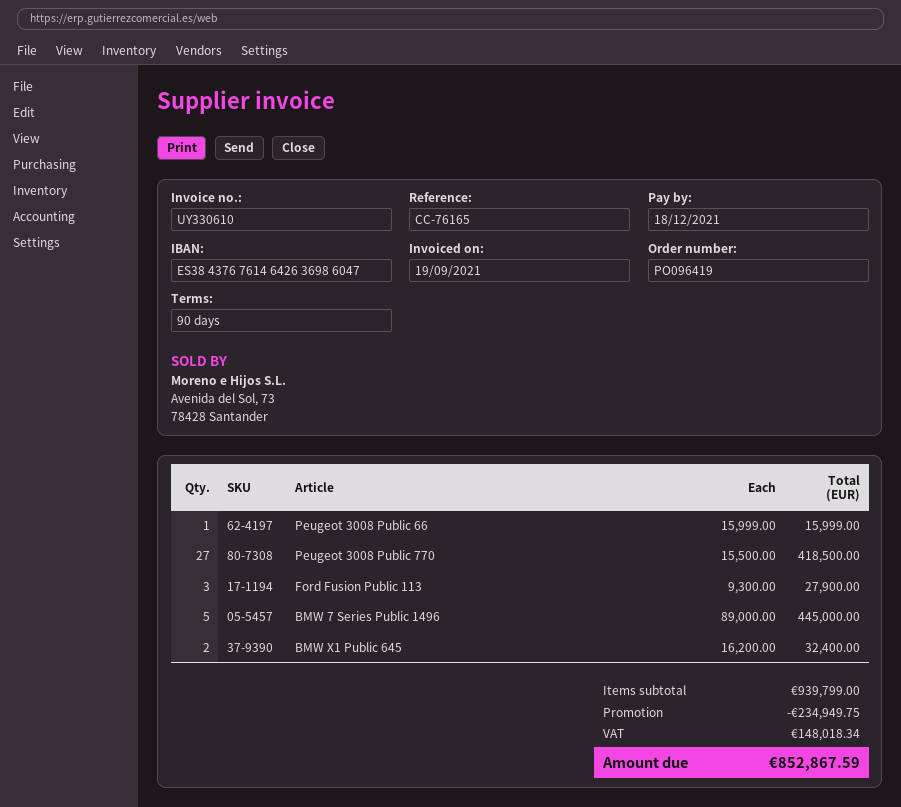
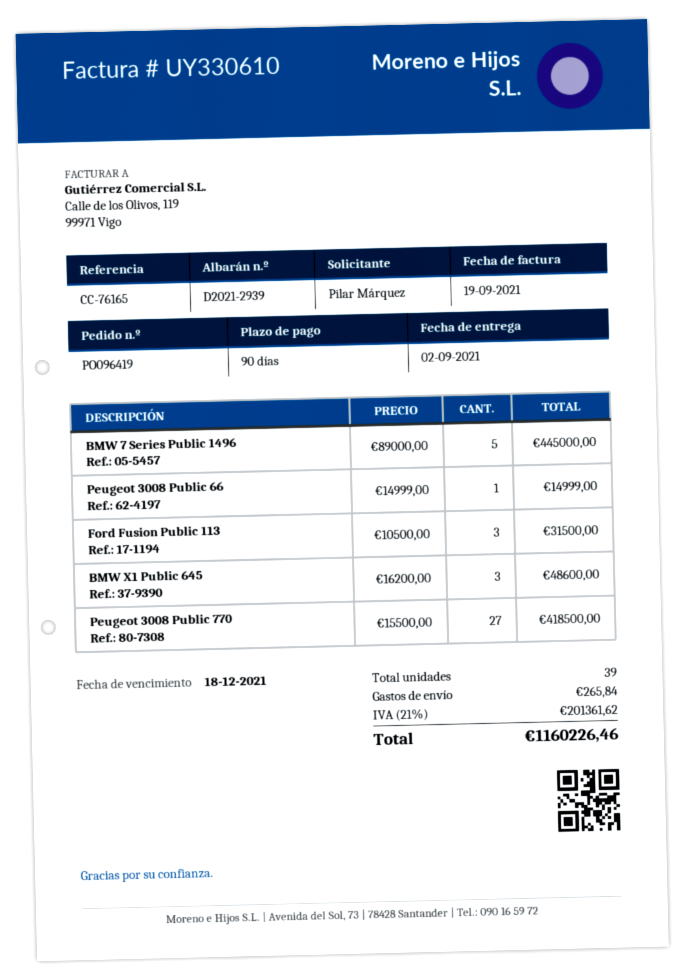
Peugeot 3008 Public 66: 1 x 15999.00 = 15999.00 -> 1 x 14999.00 = 14999.00
Ford Fusion Public 113: 3 x 9300.00 = 27900.00 -> 3 x 10500.00 = 31500.00
BMW X1 Public 645: 2 x 16200.00 = 32400.00 -> 3 x 16200.00 = 48600.00
discount: 234949.75 -> none
shipping: none -> 265.84
tax: 148018.34 -> 201361.62
total: 852867.59 -> 1160226.46

